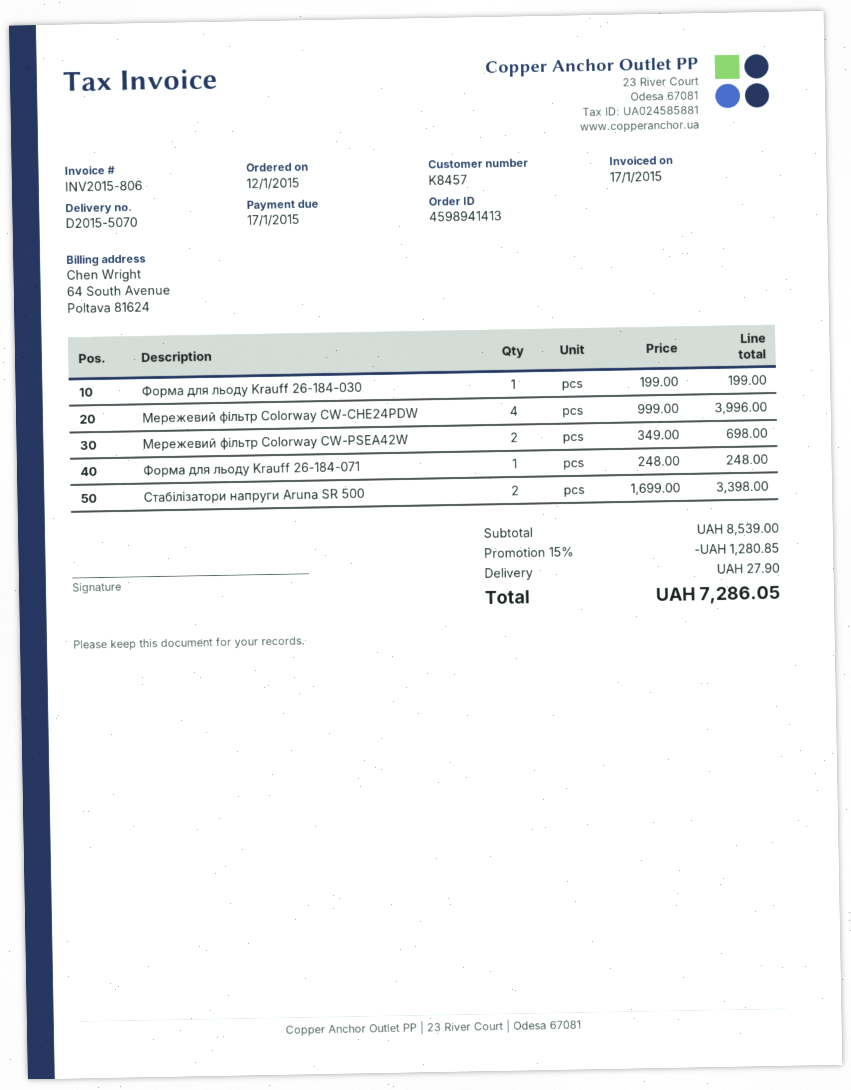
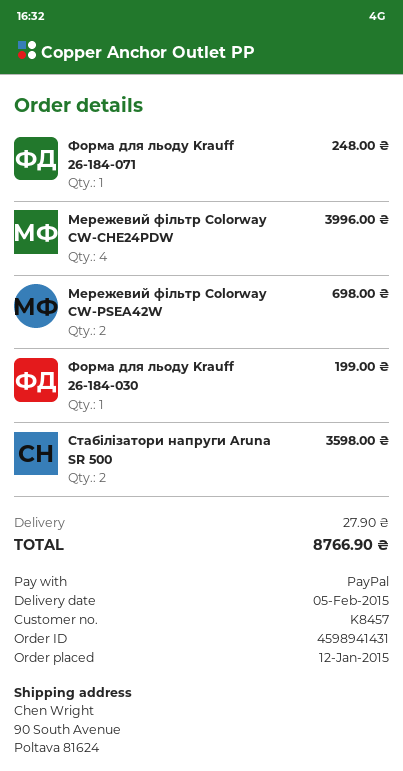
order number: 4598941413 -> 4598941431
Стабілізатори напруги Aruna SR 500: 2 for 3398.00 -> 2 for 3598.00
discount: 15% = 1280.85 -> none
total: 7286.05 -> 8766.90

